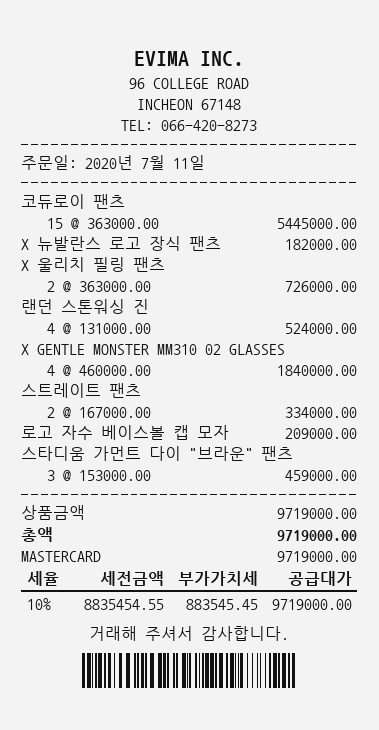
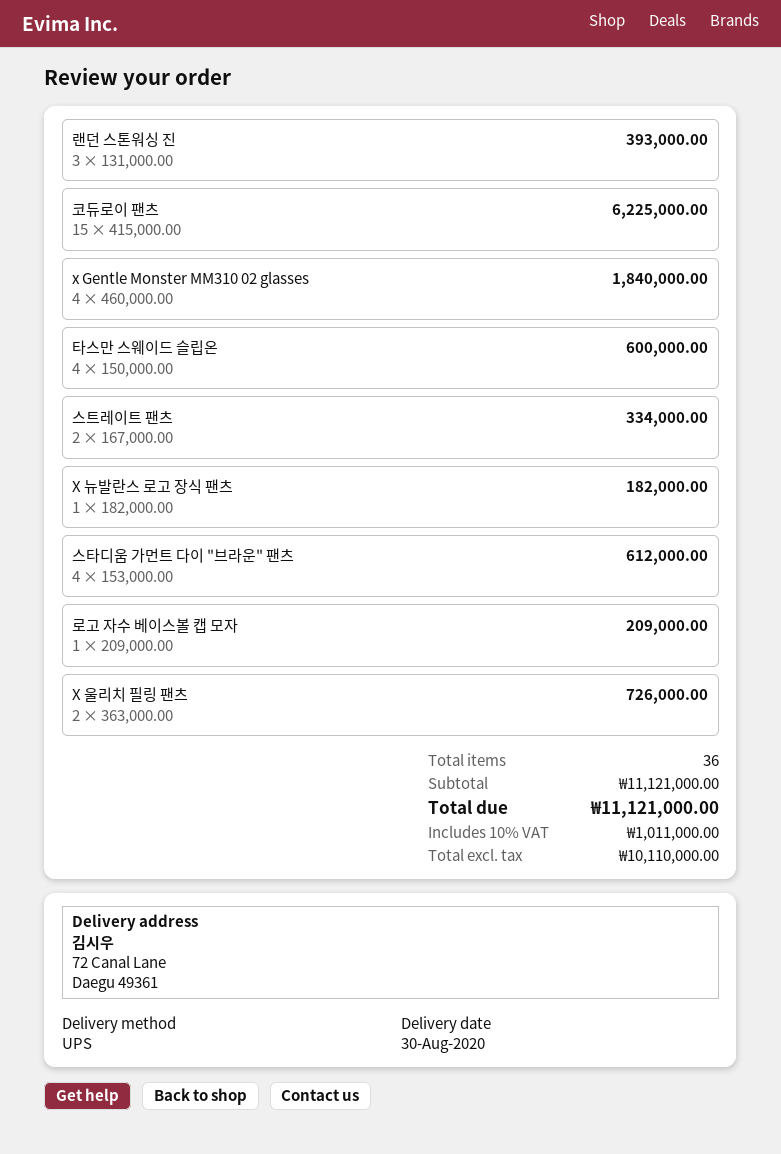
코듀로이 팬츠: 15 x 363000.00 = 5445000.00 -> 15 x 415000.00 = 6225000.00
랜던 스톤워싱 진: 4 x 131000.00 = 524000.00 -> 3 x 131000.00 = 393000.00
스타디움 가먼트 다이 "브라운" 팬츠: 3 x 153000.00 = 459000.00 -> 4 x 153000.00 = 612000.00
타스만 스웨이드 슬립온: none -> 4 x 150000.00 = 600000.00
subtotal: 9719000.00 -> 11121000.00
net: 8835454.55 -> 10110000.00
tax: 10% = 883545.45 -> 10% = 1011000.00
total: 9719000.00 -> 11121000.00

